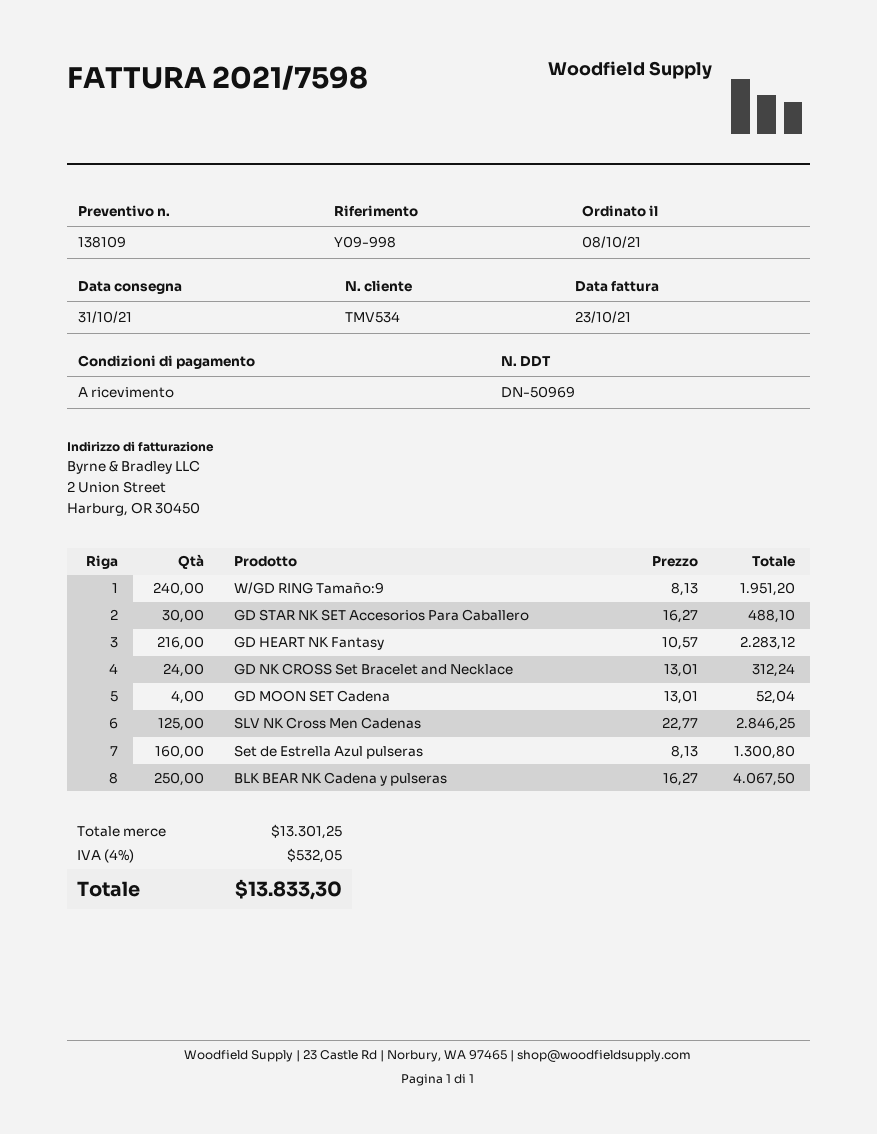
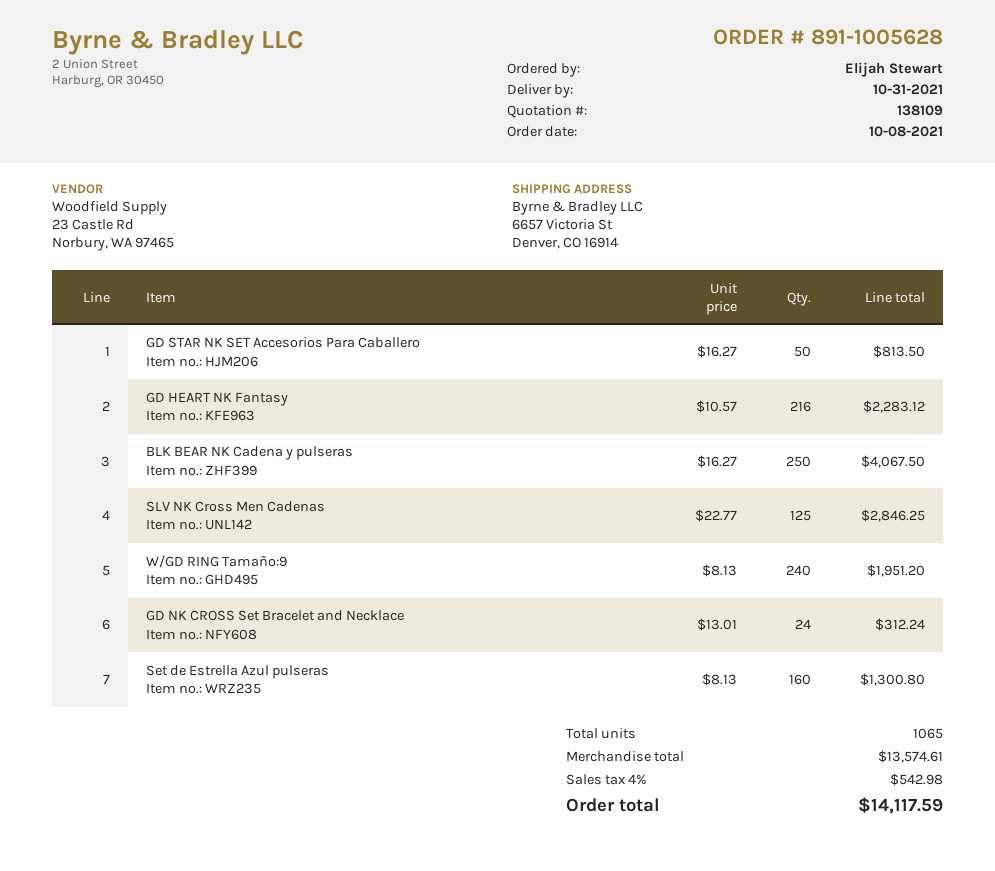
GD STAR NK SET Accesorios Para Caballero: 30 x 16.27 = 488.10 -> 50 x 16.27 = 813.50
GD MOON SET Cadena: 4 x 13.01 = 52.04 -> none
subtotal: 13301.25 -> 13574.61
tax: 4% = 532.05 -> 4% = 542.98
total: 13833.30 -> 14117.59

